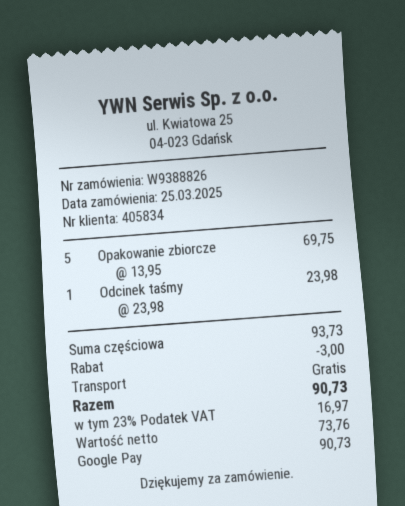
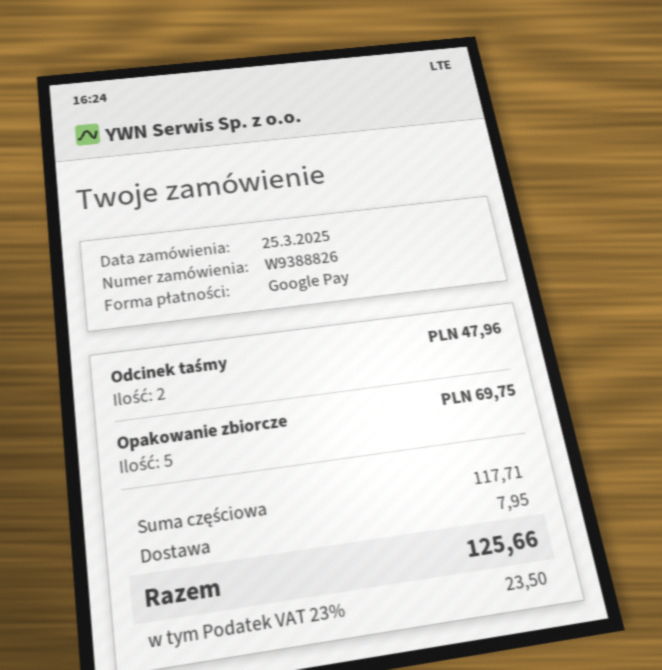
Odcinek taśmy: 1 for 23.98 -> 2 for 47.96
subtotal: 93.73 -> 117.71
discount: 3.00 -> none
shipping: 0.00 -> 7.95
tax: 23% = 16.97 -> 23% = 23.50
total: 90.73 -> 125.66

